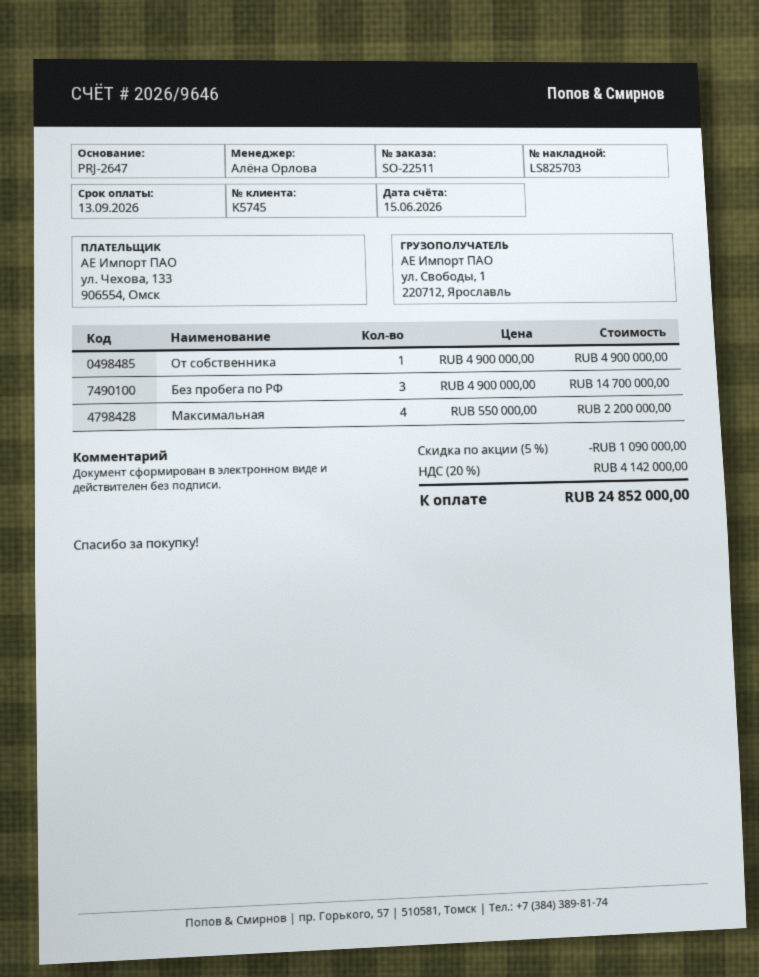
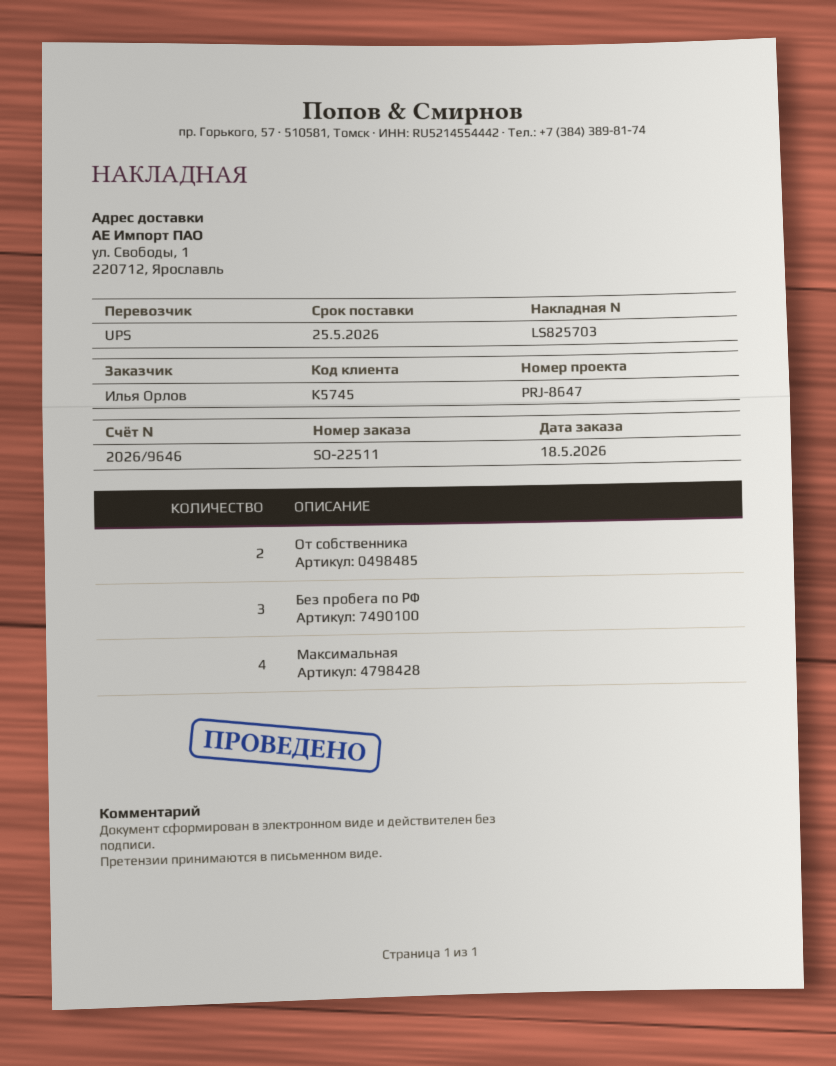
reference: PRJ-2647 -> PRJ-8647
От собственника: 1 -> 2

